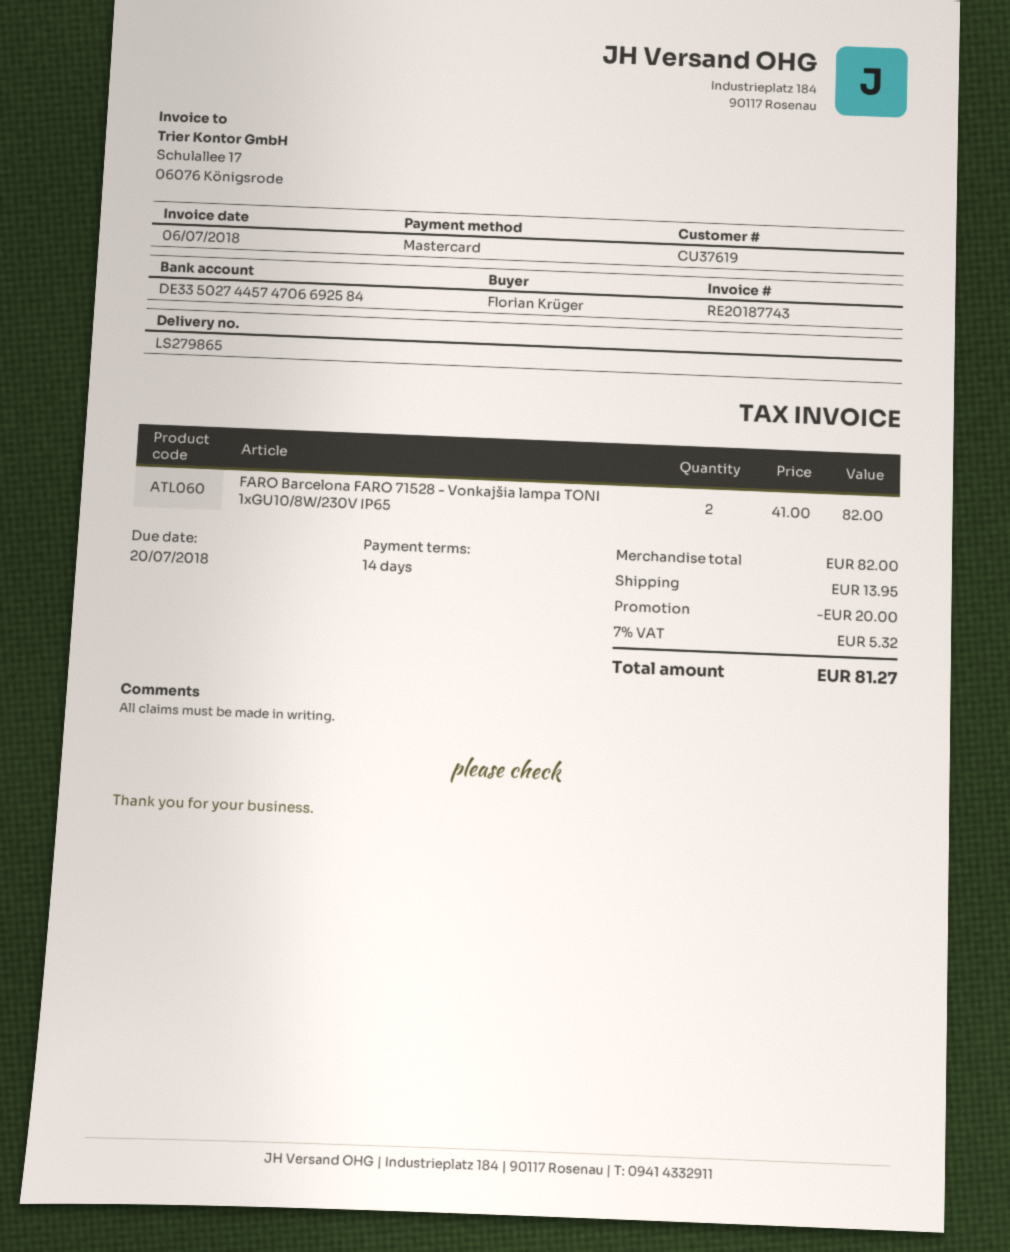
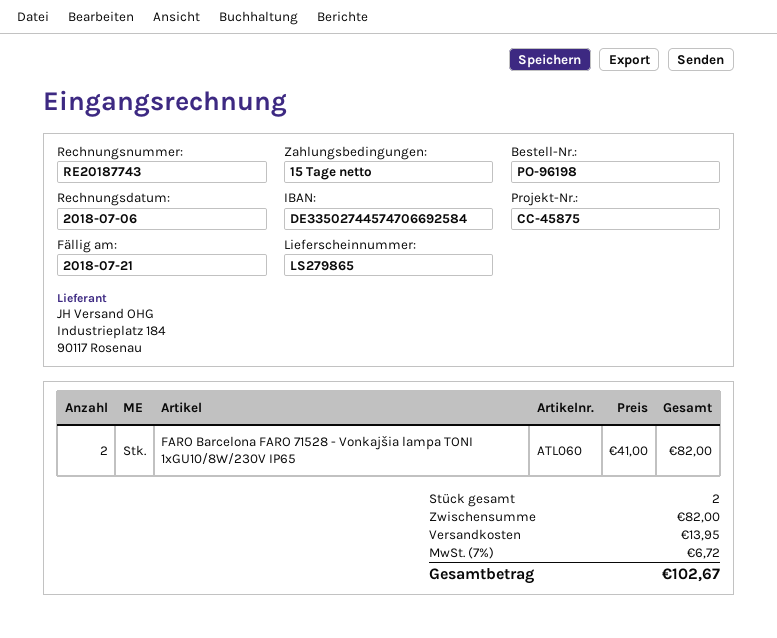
payment terms: 14 days -> 15 days
due date: 2018-07-20 -> 2018-07-21
discount: 20.00 -> none
tax: 7% = 5.32 -> 7% = 6.72
total: 81.27 -> 102.67

